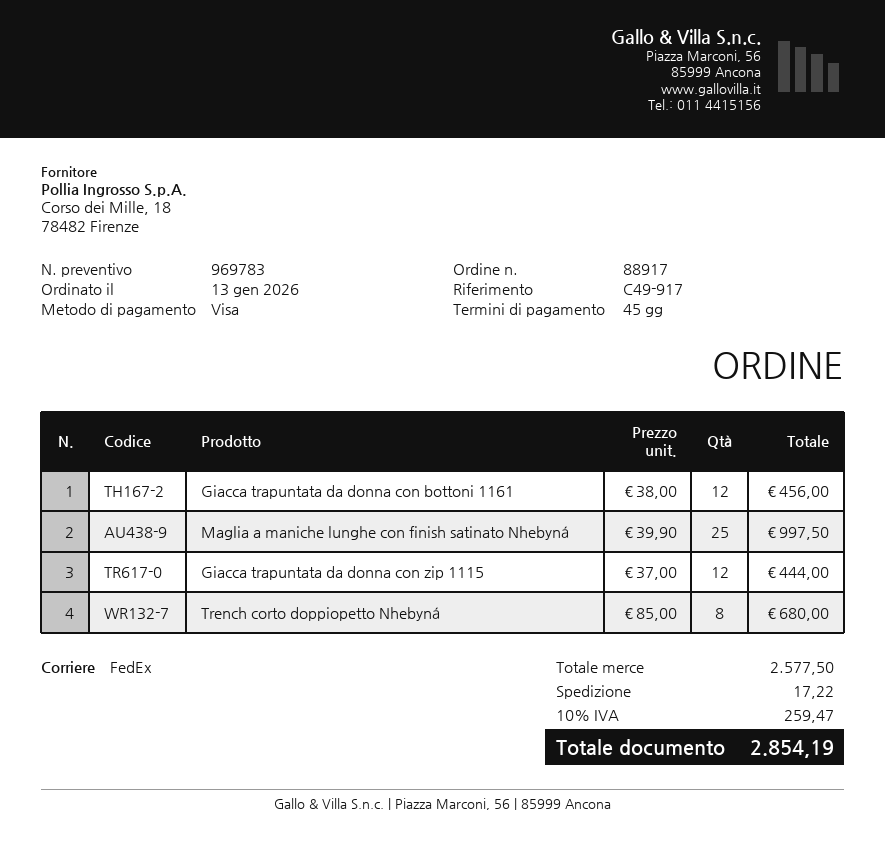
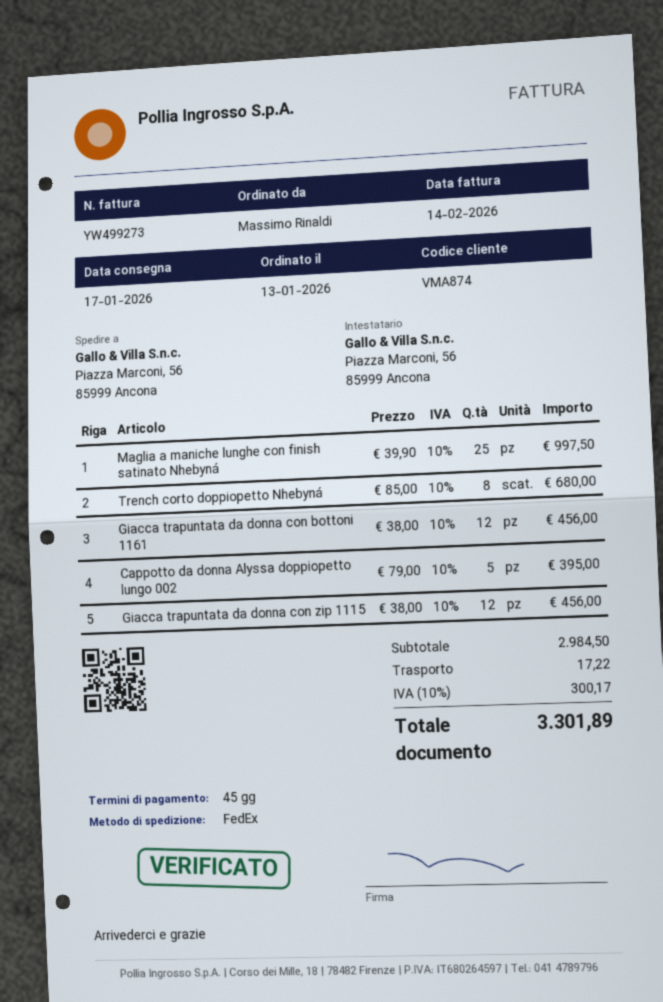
Giacca trapuntata da donna con zip 1115: 12 x 37.00 = 444.00 -> 12 x 38.00 = 456.00
Cappotto da donna Alyssa doppiopetto lungo 002: none -> 5 x 79.00 = 395.00
subtotal: 2577.50 -> 2984.50
tax: 10% = 259.47 -> 10% = 300.17
total: 2854.19 -> 3301.89

